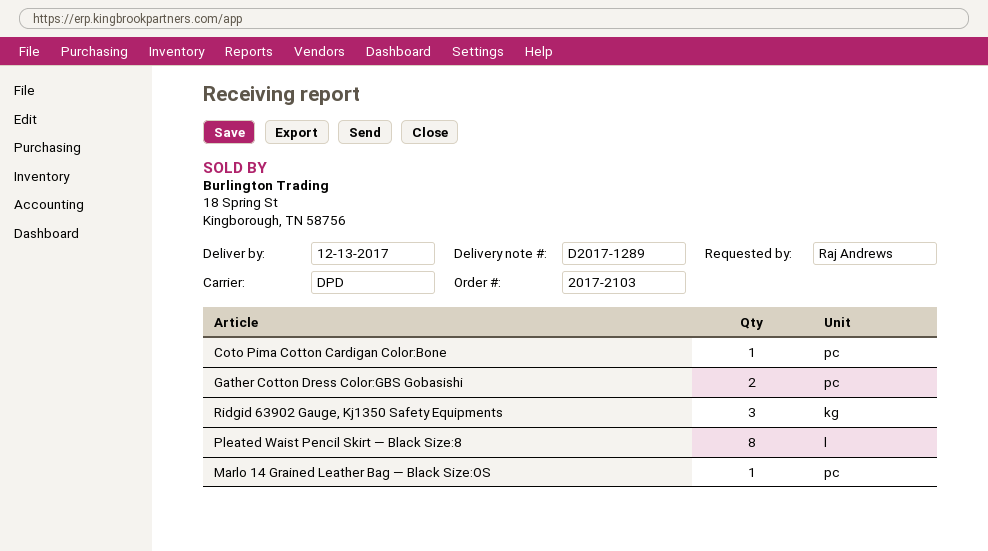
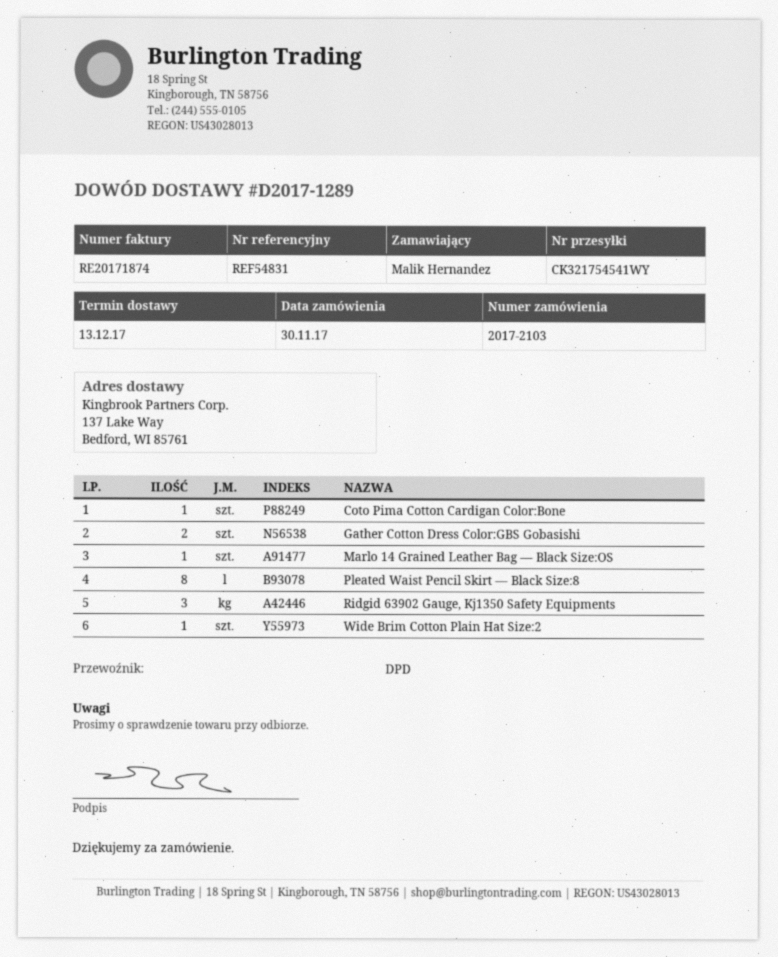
ordered by: Raj Andrews -> Malik Hernandez
Wide Brim Cotton Plain Hat Size:2: none -> 1

